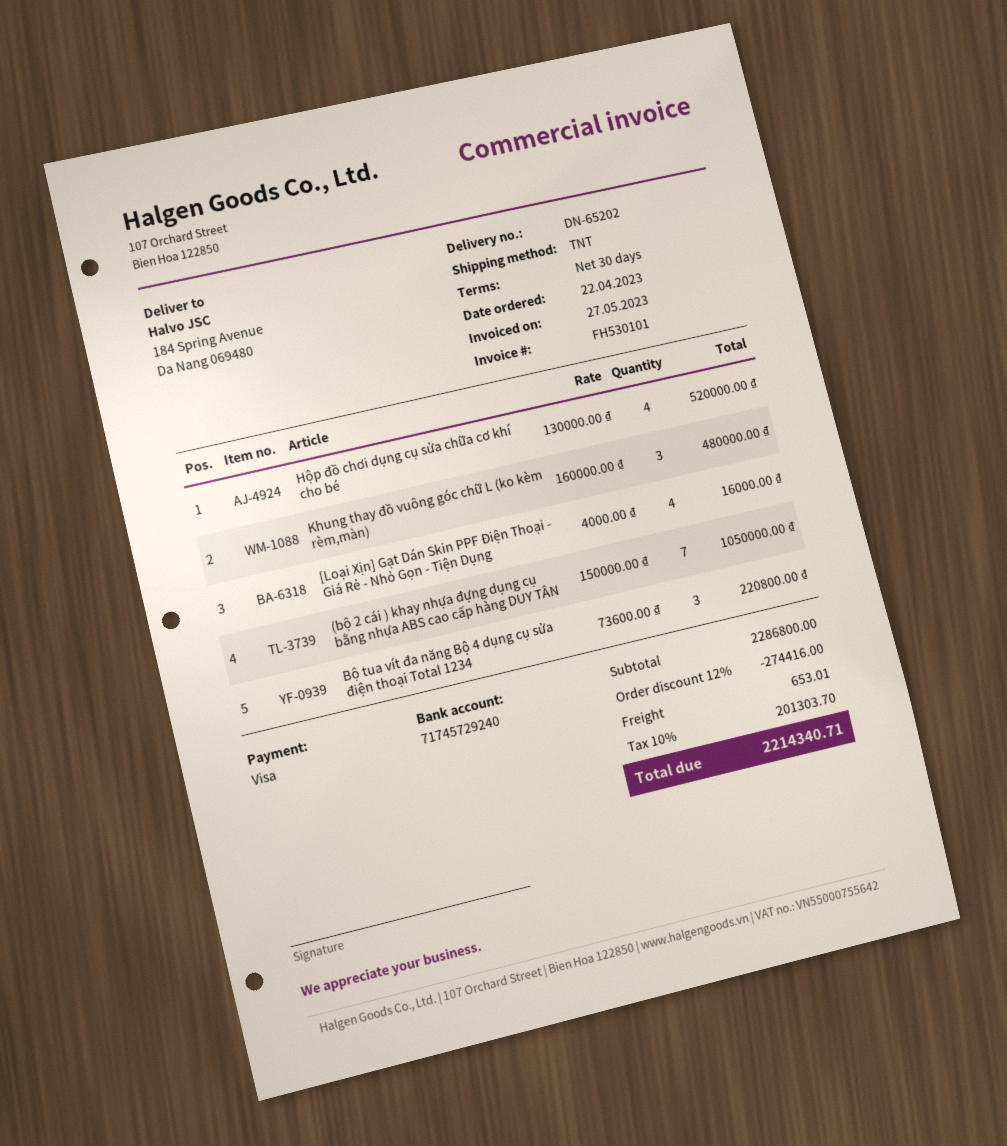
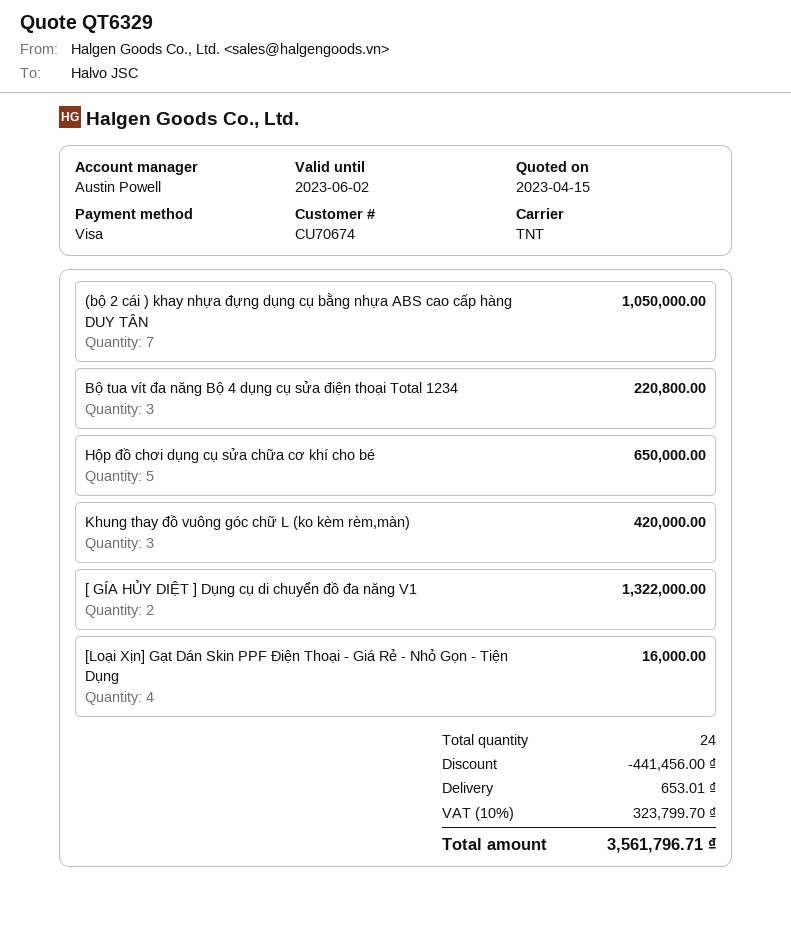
Hộp đồ chơi dụng cụ sửa chữa cơ khí cho bé: 4 for 520000.00 -> 5 for 650000.00
Khung thay đồ vuông góc chữ L (ko kèm rèm,màn): 3 for 480000.00 -> 3 for 420000.00
[ GÍA HỦY DIỆT ] Dụng cụ di chuyển đồ đa năng V1: none -> 2 for 1322000.00
discount: 274416.00 -> 441456.00
tax: 10% = 201303.70 -> 10% = 323799.70
total: 2214340.71 -> 3561796.71

